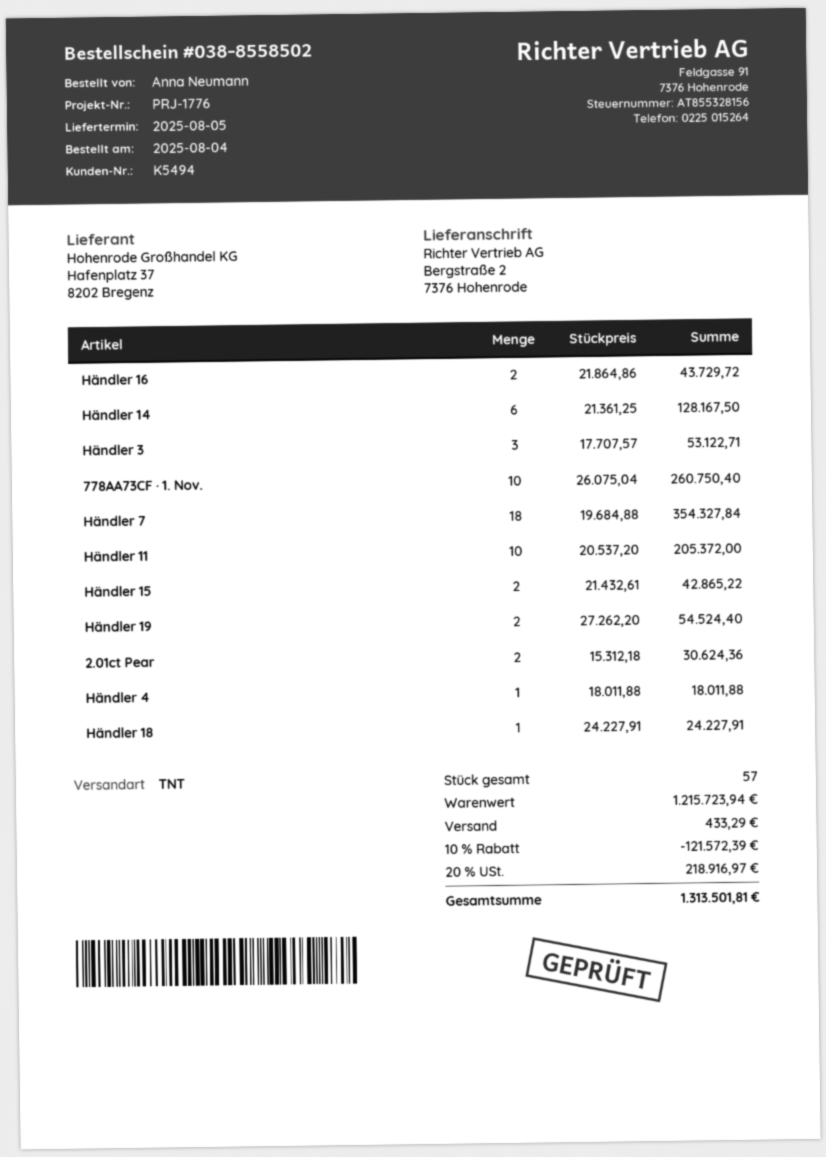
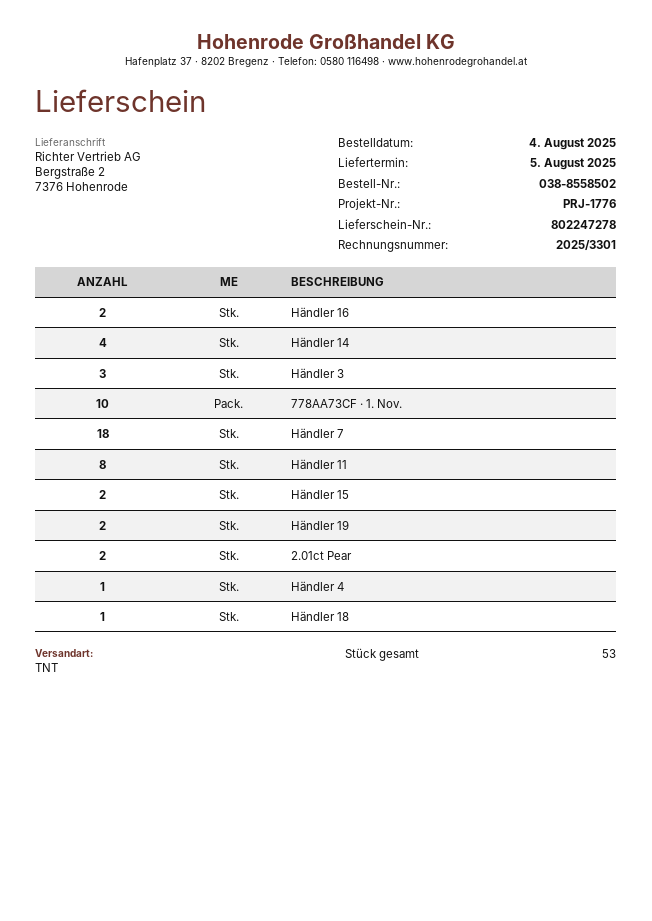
Händler 14: 6 -> 4
Händler 11: 10 -> 8
total quantity: 57 -> 53

